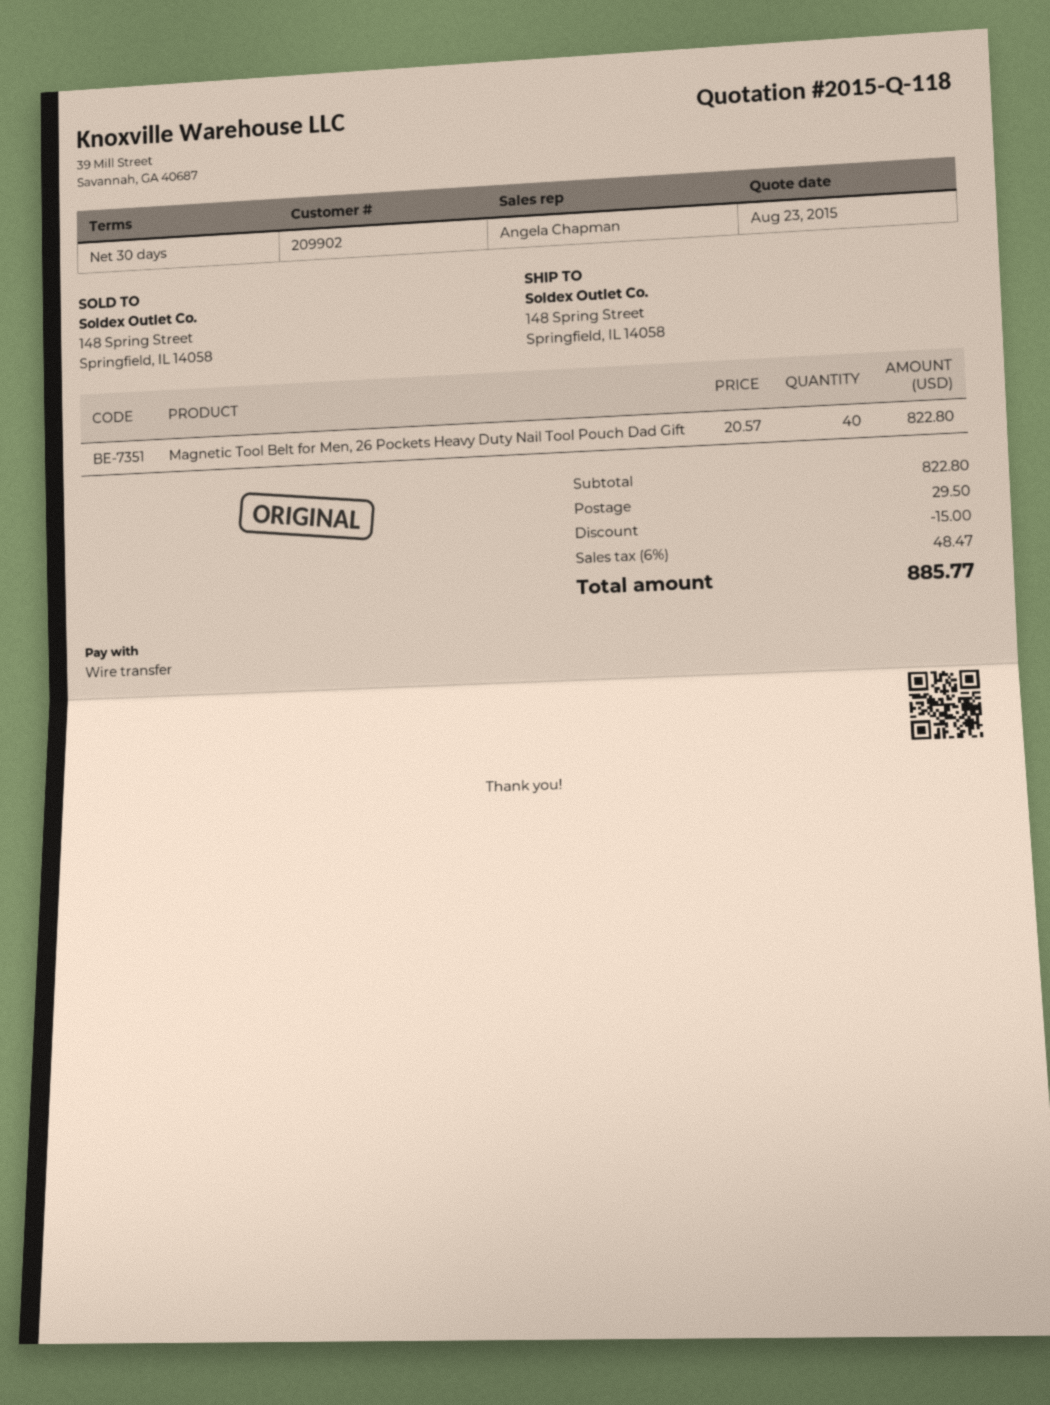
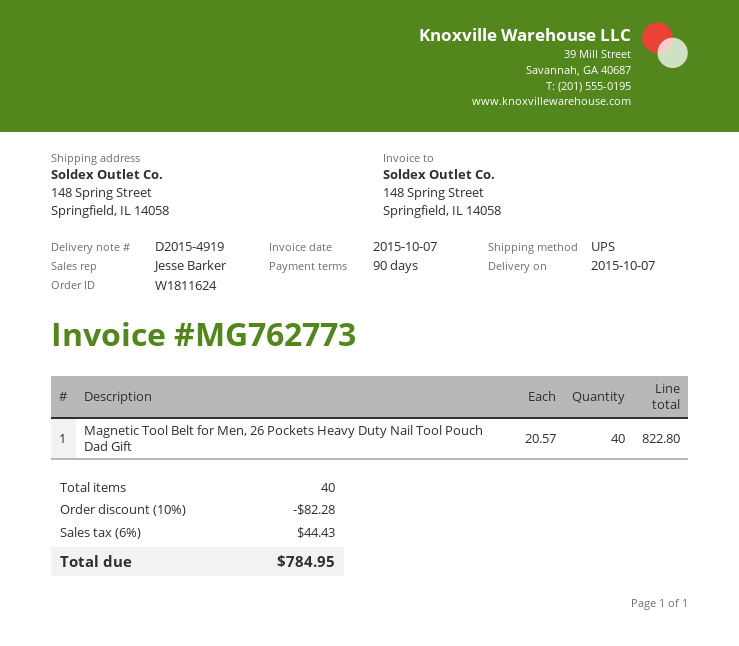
payment terms: 30 days -> 90 days
sales rep: Angela Chapman -> Jesse Barker
discount: 15.00 -> 82.28
shipping: 29.50 -> none
tax: 6% = 48.47 -> 6% = 44.43
total: 885.77 -> 784.95

